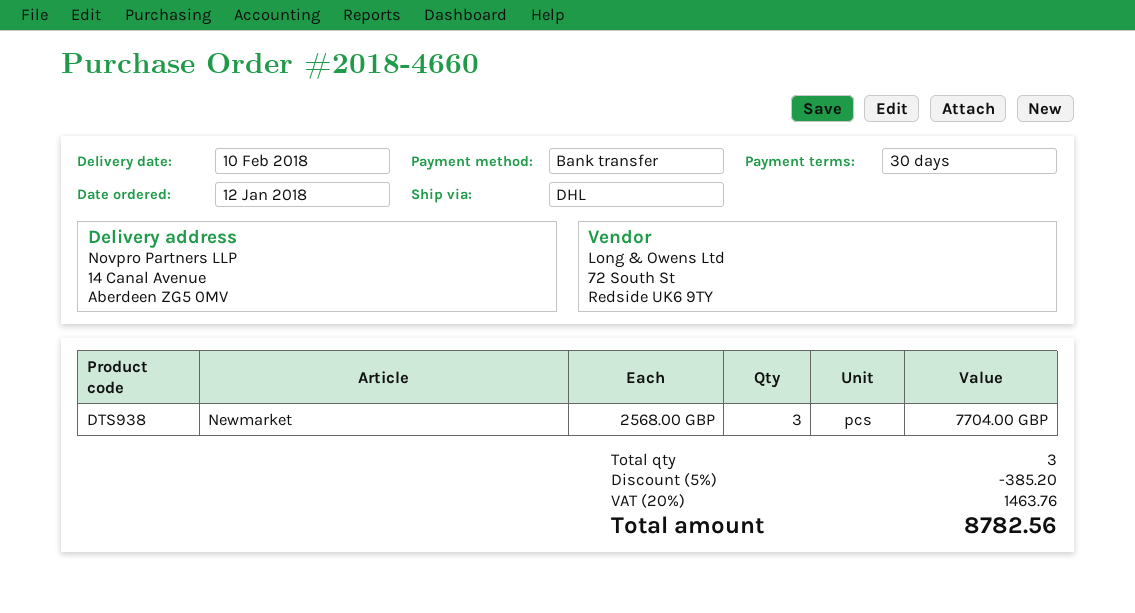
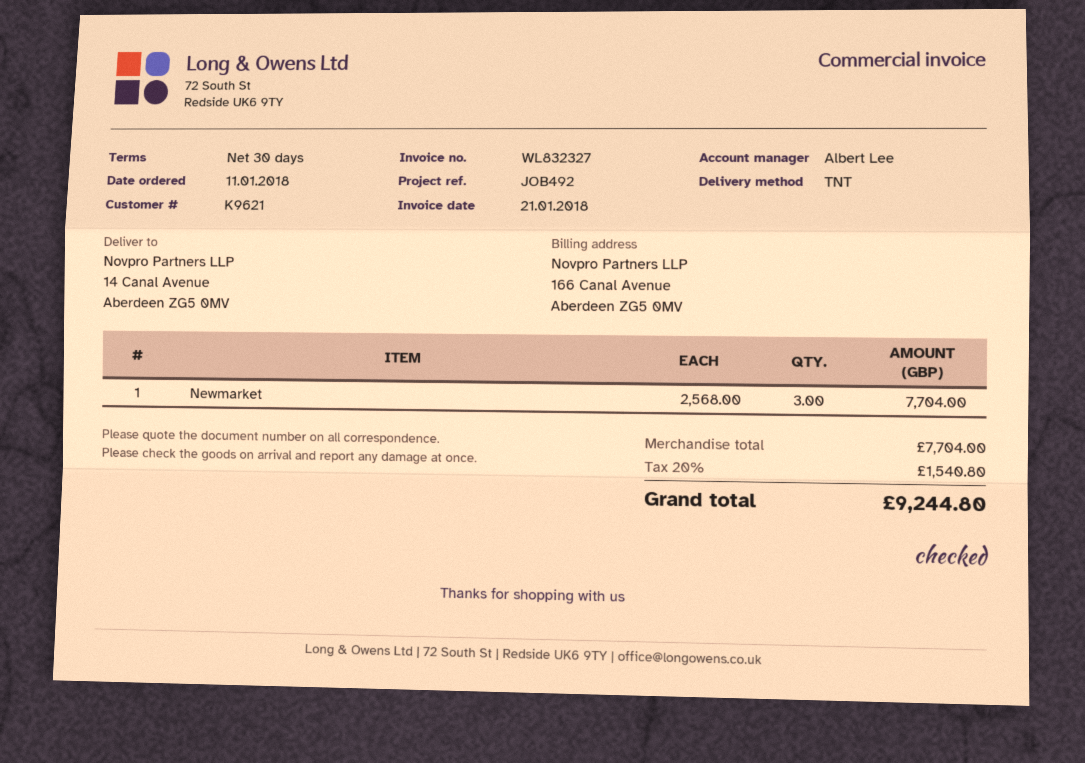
order date: 2018-01-12 -> 2018-01-11
shipping method: DHL -> TNT
discount: 5% = 385.20 -> none
tax: 20% = 1463.76 -> 20% = 1540.80
total: 8782.56 -> 9244.80

